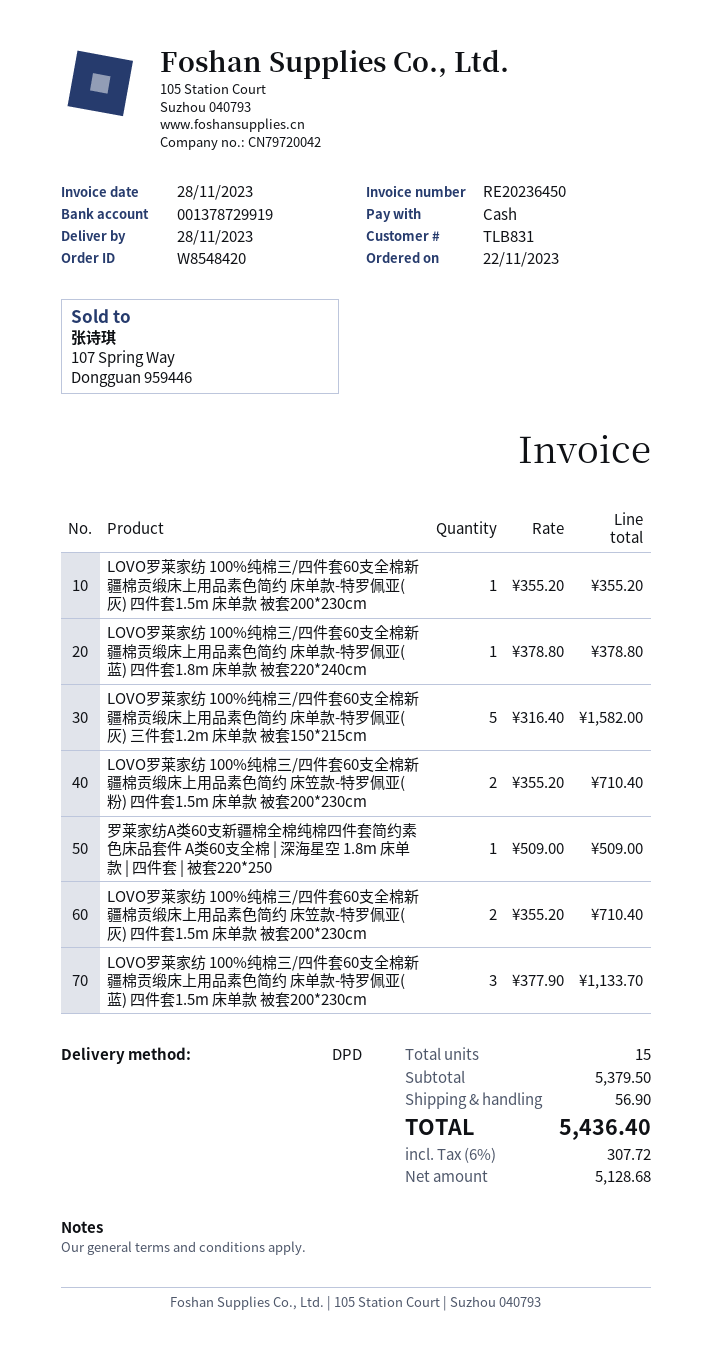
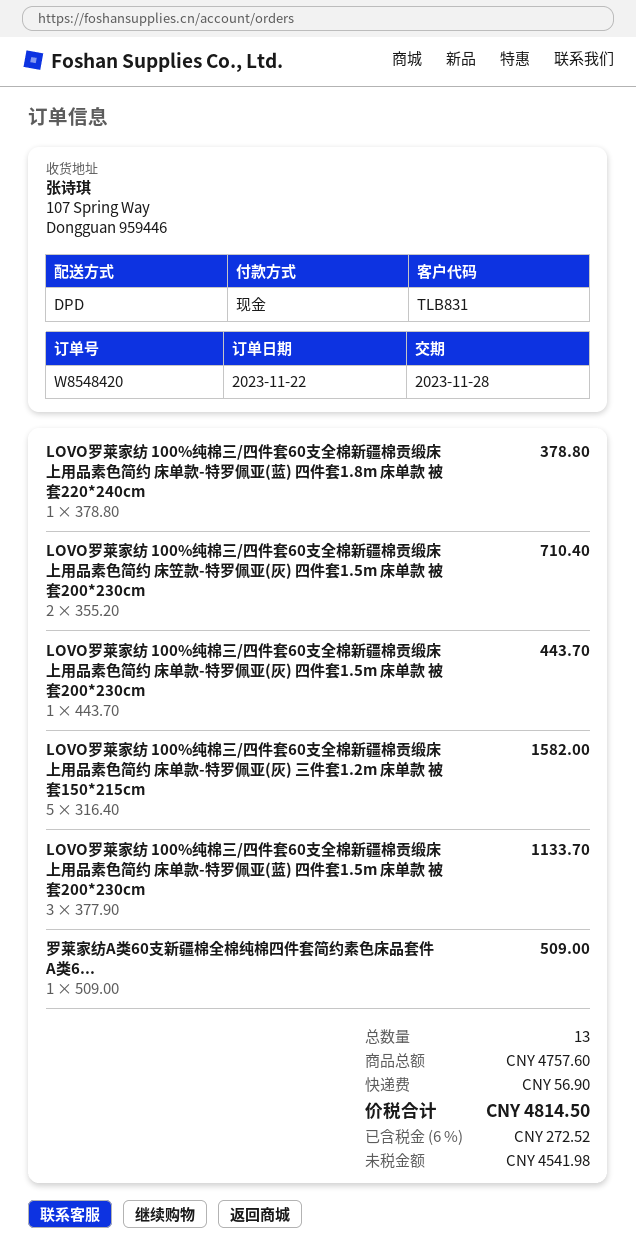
LOVO罗莱家纺 100%纯棉三/四件套60支全棉新疆棉贡缎床上用品素色简约 床单款-特罗佩亚(灰) 四件套1.5m 床单款 被套200*230cm: 1 x 355.20 = 355.20 -> 1 x 443.70 = 443.70
LOVO罗莱家纺 100%纯棉三/四件套60支全棉新疆棉贡缎床上用品素色简约 床笠款-特罗佩亚(粉) 四件套1.5m 床单款 被套200*230cm: 2 x 355.20 = 710.40 -> none
total quantity: 15 -> 13
subtotal: 5379.50 -> 4757.60
net: 5128.68 -> 4541.98
tax: 6% = 307.72 -> 6% = 272.52
total: 5436.40 -> 4814.50

